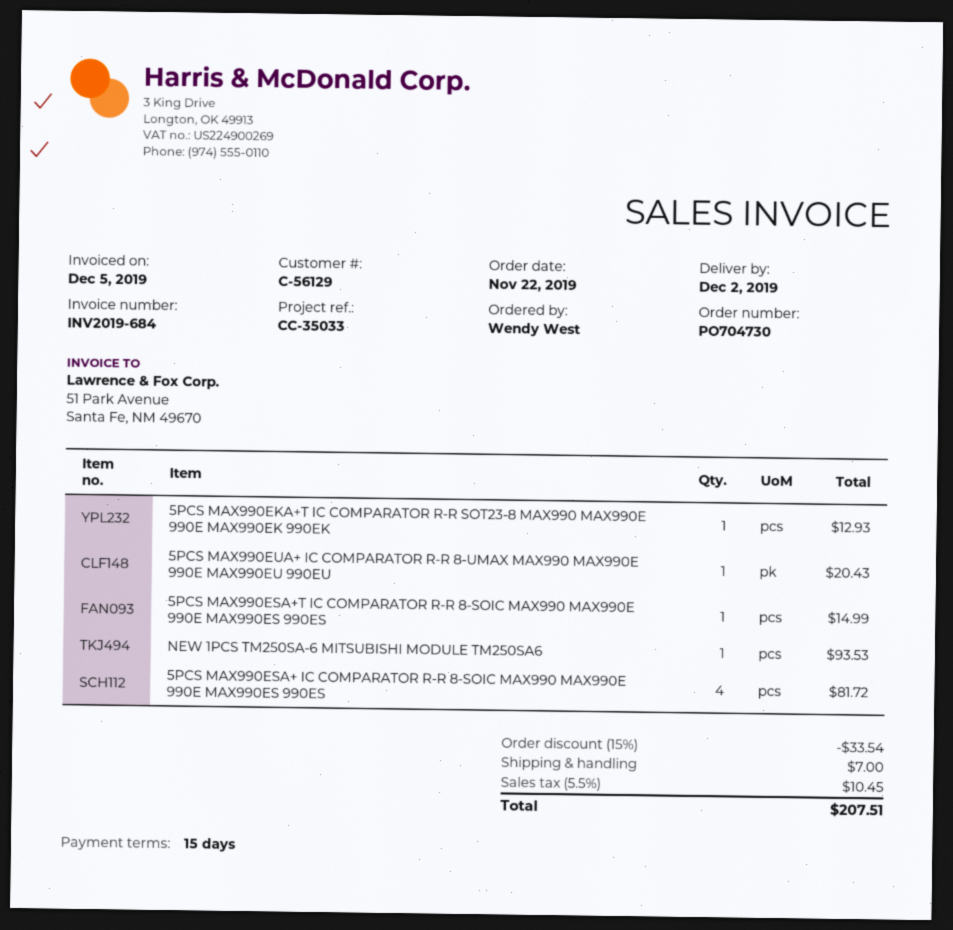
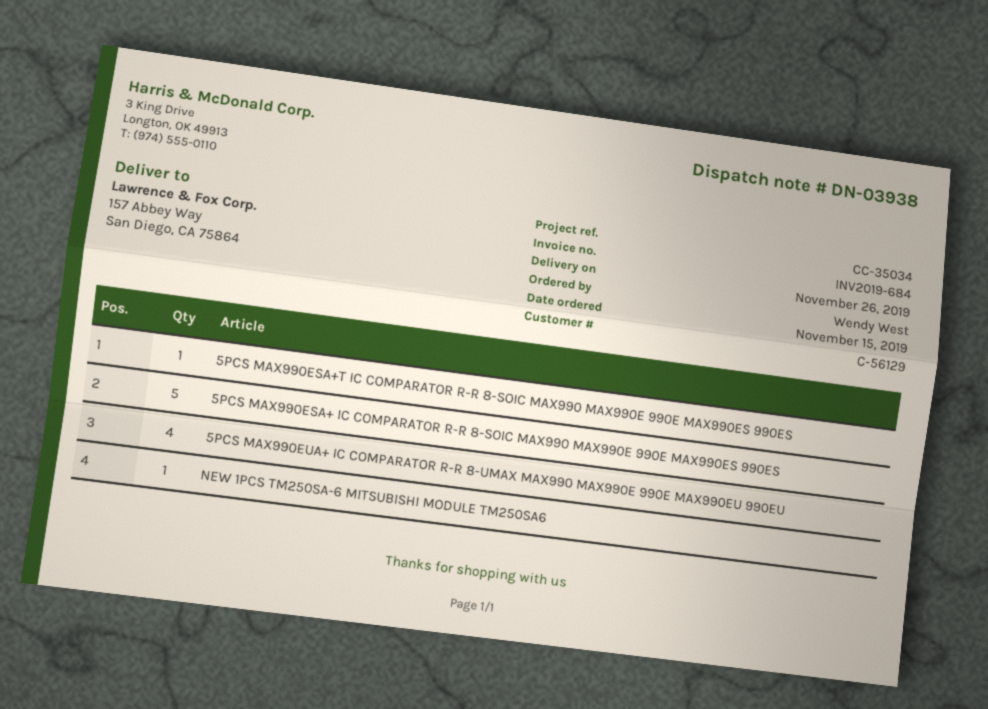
order date: 2019-11-22 -> 2019-11-15
delivery date: 2019-12-02 -> 2019-11-26
reference: CC-35033 -> CC-35034
5PCS MAX990EKA+T IC COMPARATOR R-R SOT23-8 MAX990 MAX990E 990E MAX990EK 990EK: 1 -> none
5PCS MAX990EUA+ IC COMPARATOR R-R 8-UMAX MAX990 MAX990E 990E MAX990EU 990EU: 1 -> 4
5PCS MAX990ESA+ IC COMPARATOR R-R 8-SOIC MAX990 MAX990E 990E MAX990ES 990ES: 4 -> 5

